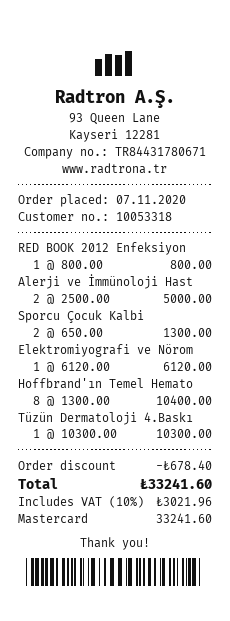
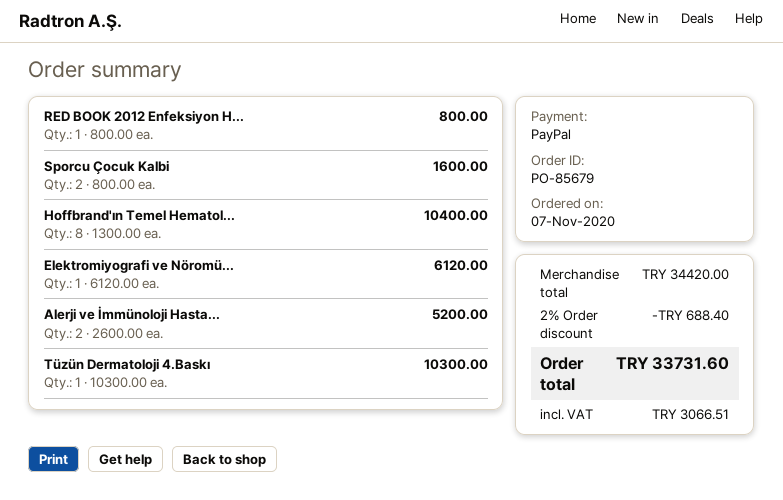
payment method: Mastercard -> PayPal
Alerji ve İmmünoloji Hast: 2 x 2500.00 = 5000.00 -> 2 x 2600.00 = 5200.00
Sporcu Çocuk Kalbi: 2 x 650.00 = 1300.00 -> 2 x 800.00 = 1600.00
discount: 678.40 -> 688.40
tax: 3021.96 -> 3066.51
total: 33241.60 -> 33731.60

